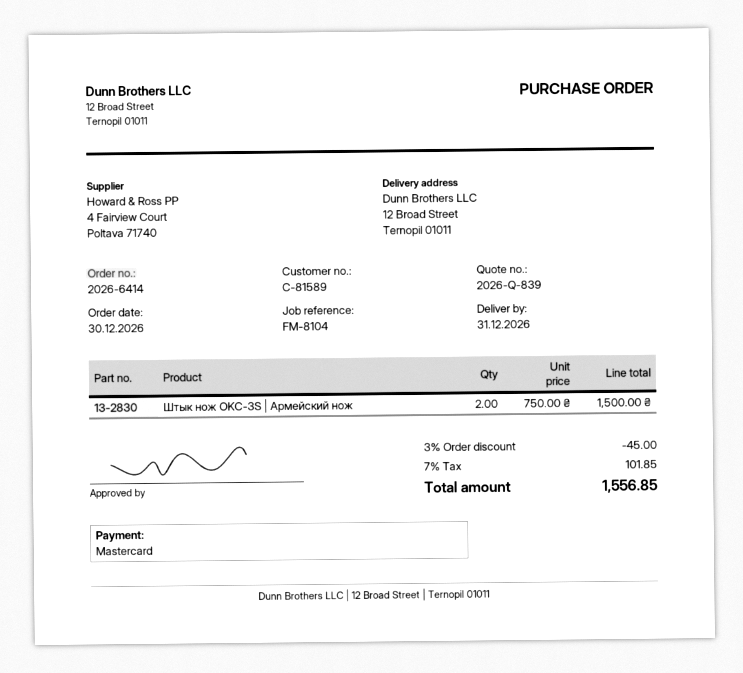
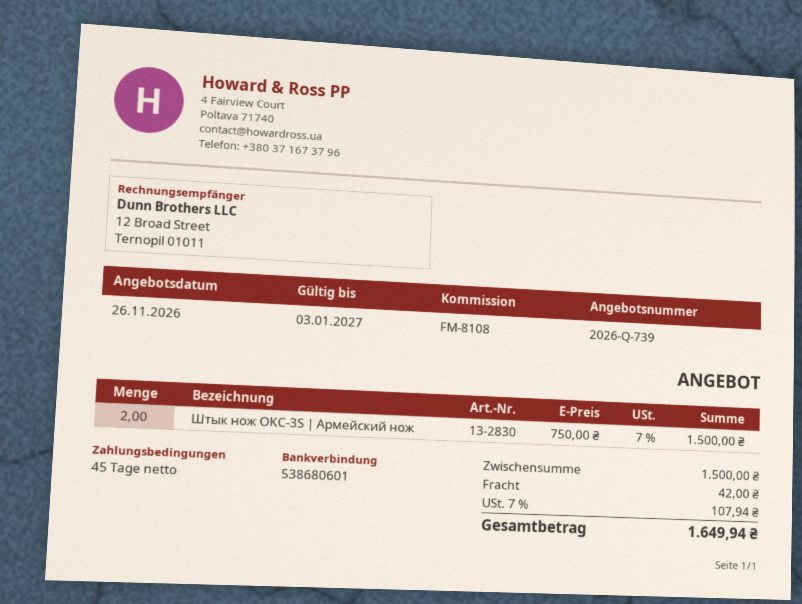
quote number: 2026-Q-839 -> 2026-Q-739
reference: FM-8104 -> FM-8108
discount: 3% = 45.00 -> none
shipping: none -> 42.00
tax: 7% = 101.85 -> 7% = 107.94
total: 1556.85 -> 1649.94

